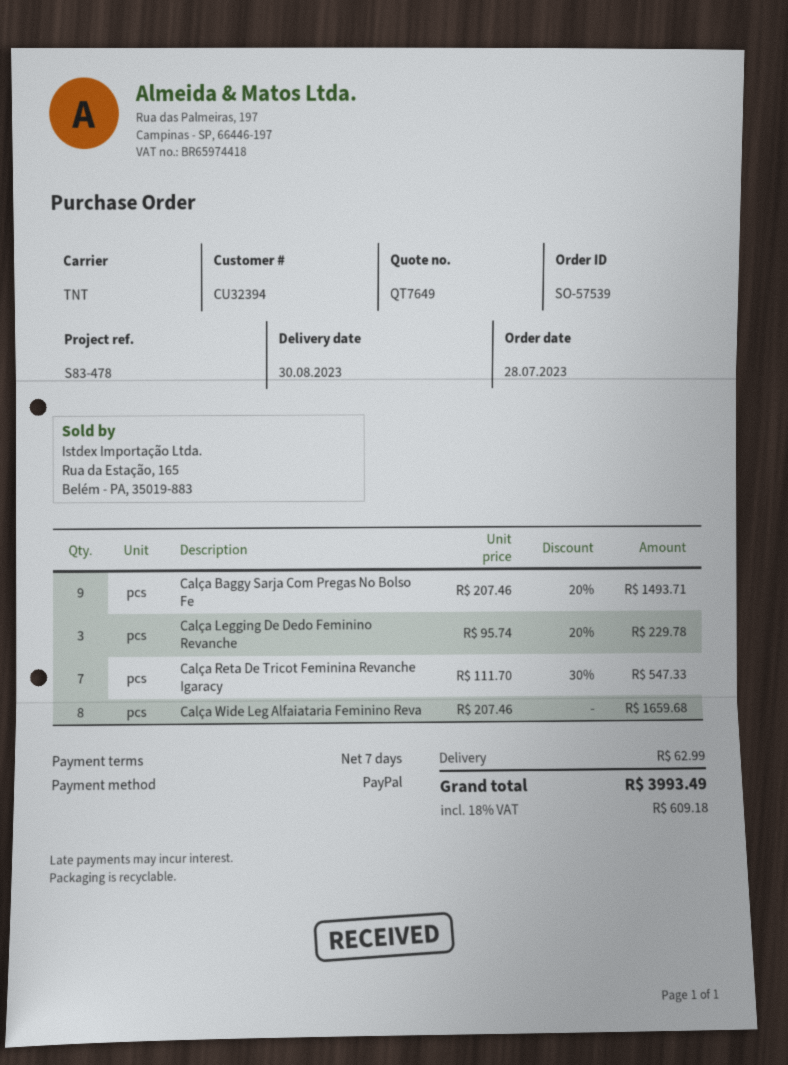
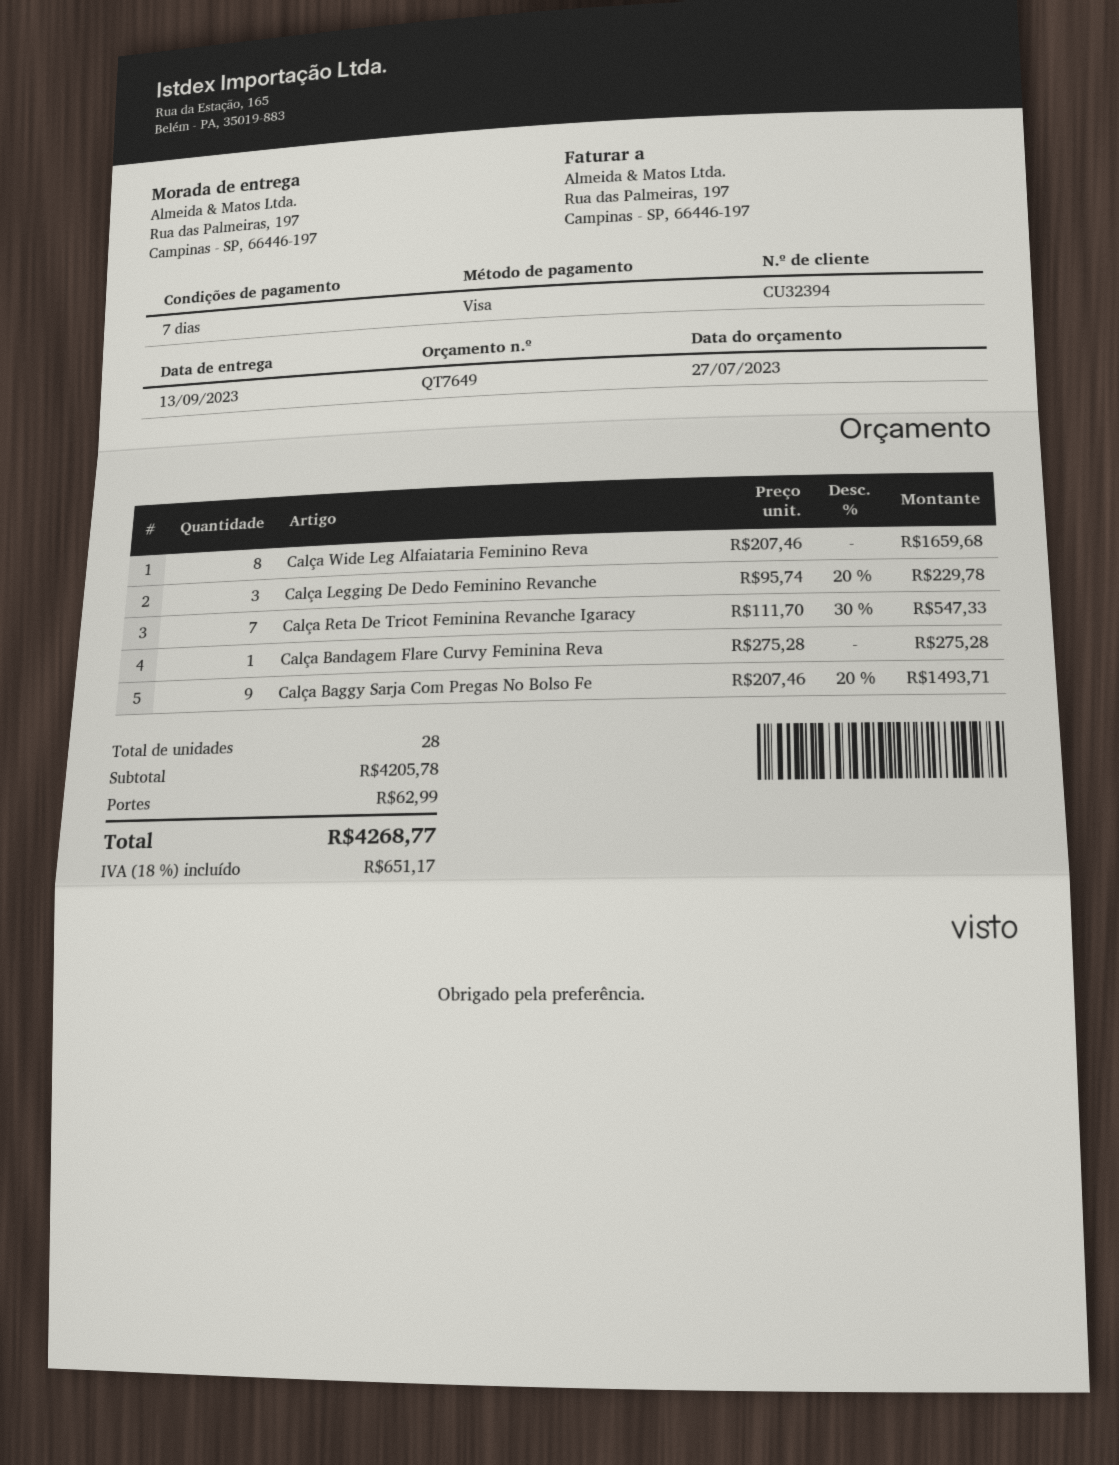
delivery date: 2023-08-30 -> 2023-09-13
payment method: PayPal -> Visa
Calça Bandagem Flare Curvy Feminina Reva: none -> 1 x 275.28 = 275.28
tax: 18% = 609.18 -> 18% = 651.17
total: 3993.49 -> 4268.77

